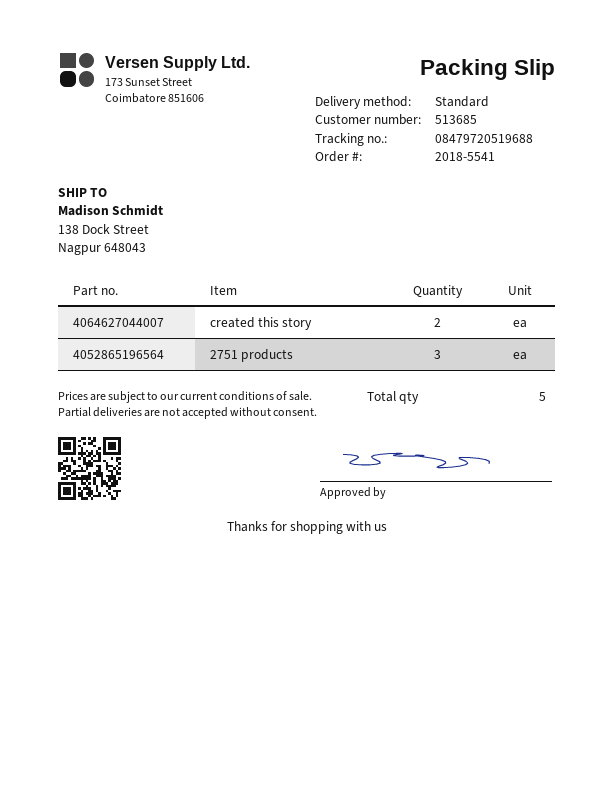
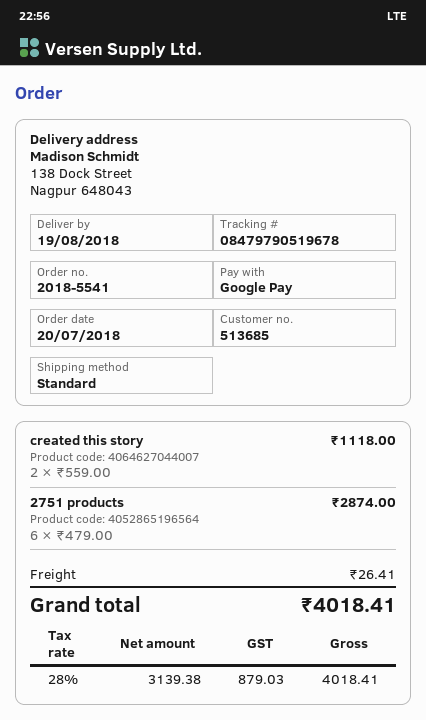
tracking number: 08479720519688 -> 08479790519678
2751 products: 3 -> 6

